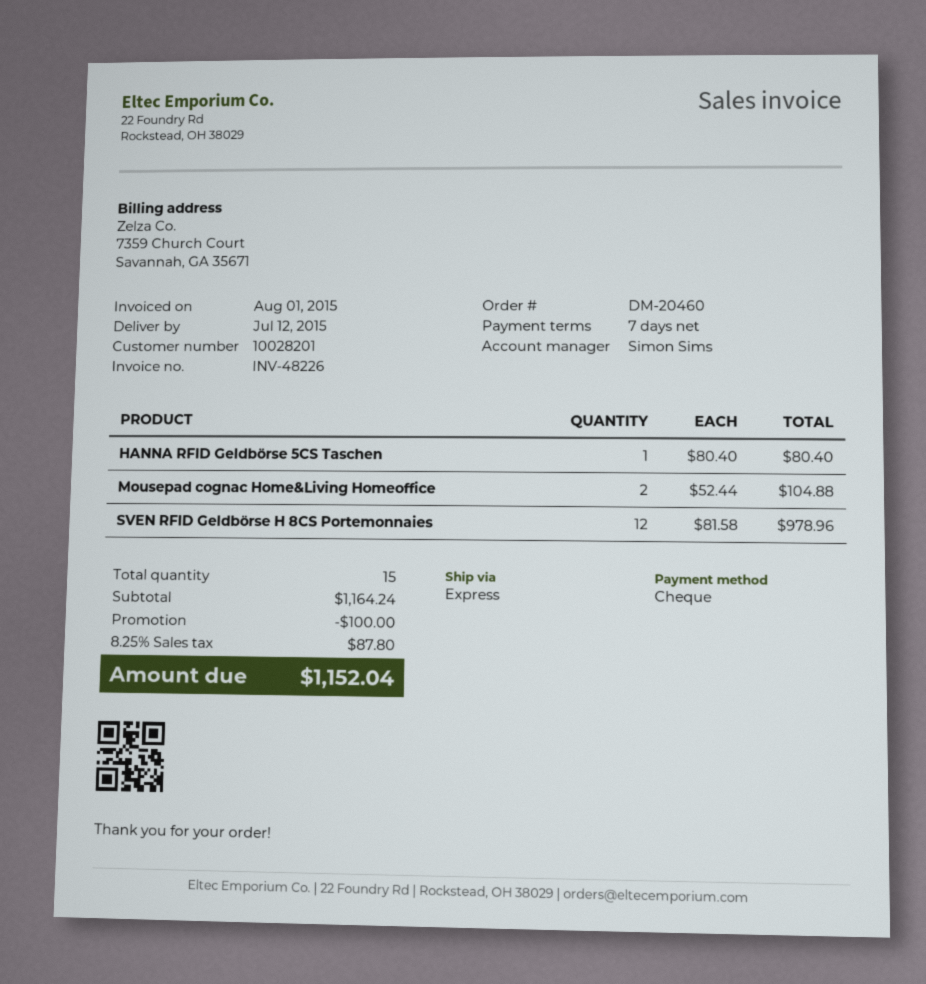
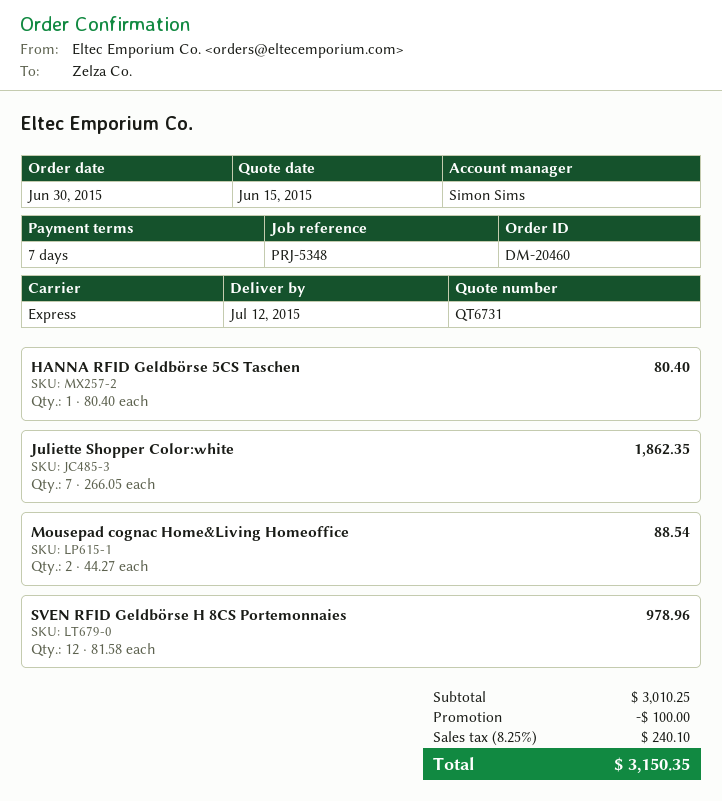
Mousepad cognac Home&Living Homeoffice: 2 x 52.44 = 104.88 -> 2 x 44.27 = 88.54
Juliette Shopper Color:white: none -> 7 x 266.05 = 1862.35
subtotal: 1164.24 -> 3010.25
tax: 8.25% = 87.80 -> 8.25% = 240.10
total: 1152.04 -> 3150.35

